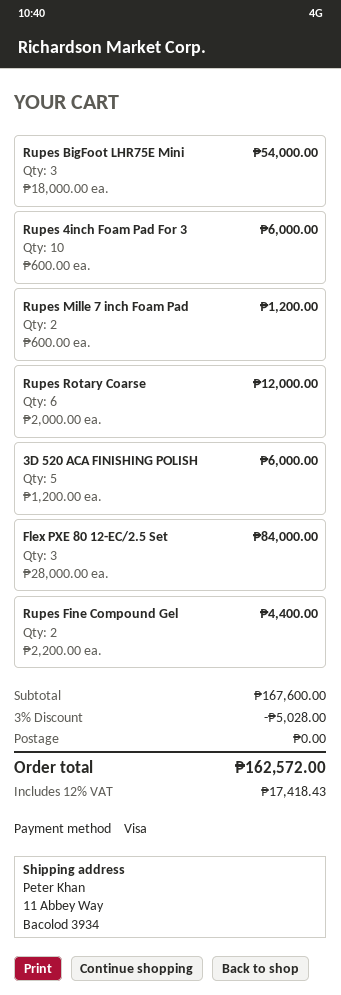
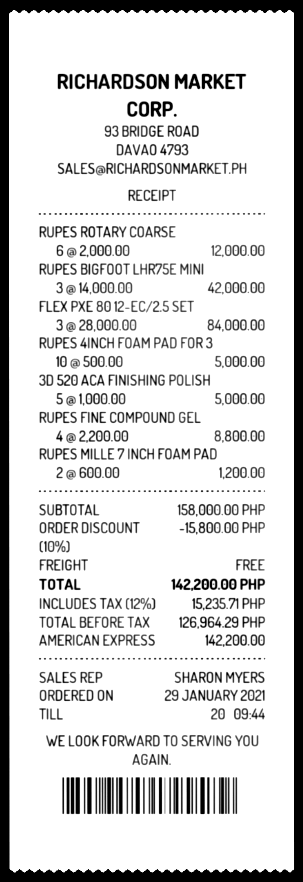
payment method: Visa -> American Express
Rupes BigFoot LHR75E Mini: 3 x 18000.00 = 54000.00 -> 3 x 14000.00 = 42000.00
Rupes 4inch Foam Pad For 3: 10 x 600.00 = 6000.00 -> 10 x 500.00 = 5000.00
3D 520 ACA FINISHING POLISH: 5 x 1200.00 = 6000.00 -> 5 x 1000.00 = 5000.00
Rupes Fine Compound Gel: 2 x 2200.00 = 4400.00 -> 4 x 2200.00 = 8800.00
subtotal: 167600.00 -> 158000.00
discount: 3% = 5028.00 -> 10% = 15800.00
tax: 12% = 17418.43 -> 12% = 15235.71
total: 162572.00 -> 142200.00

